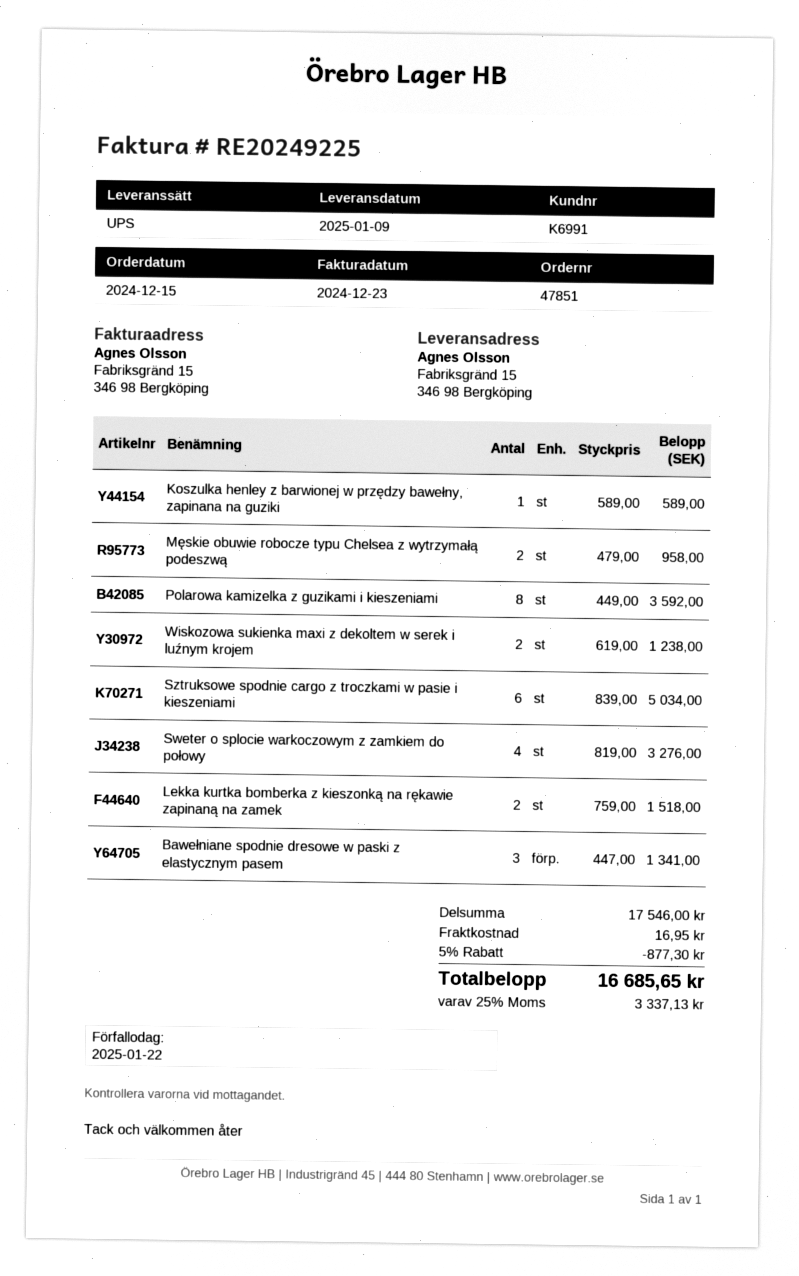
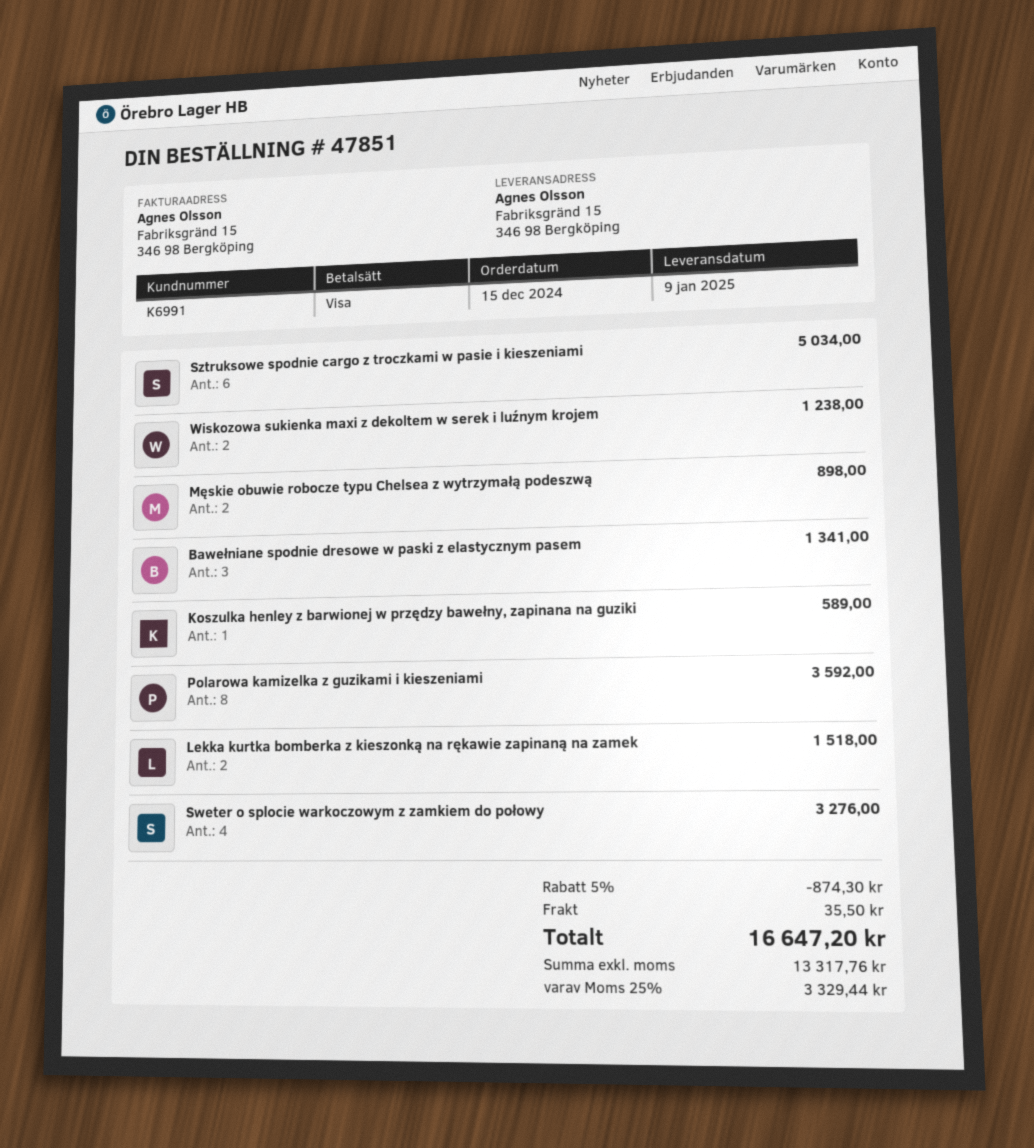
Męskie obuwie robocze typu Chelsea z wytrzymałą podeszwą: 2 for 958.00 -> 2 for 898.00
discount: 5% = 877.30 -> 5% = 874.30
shipping: 16.95 -> 35.50
tax: 25% = 3337.13 -> 25% = 3329.44
total: 16685.65 -> 16647.20

